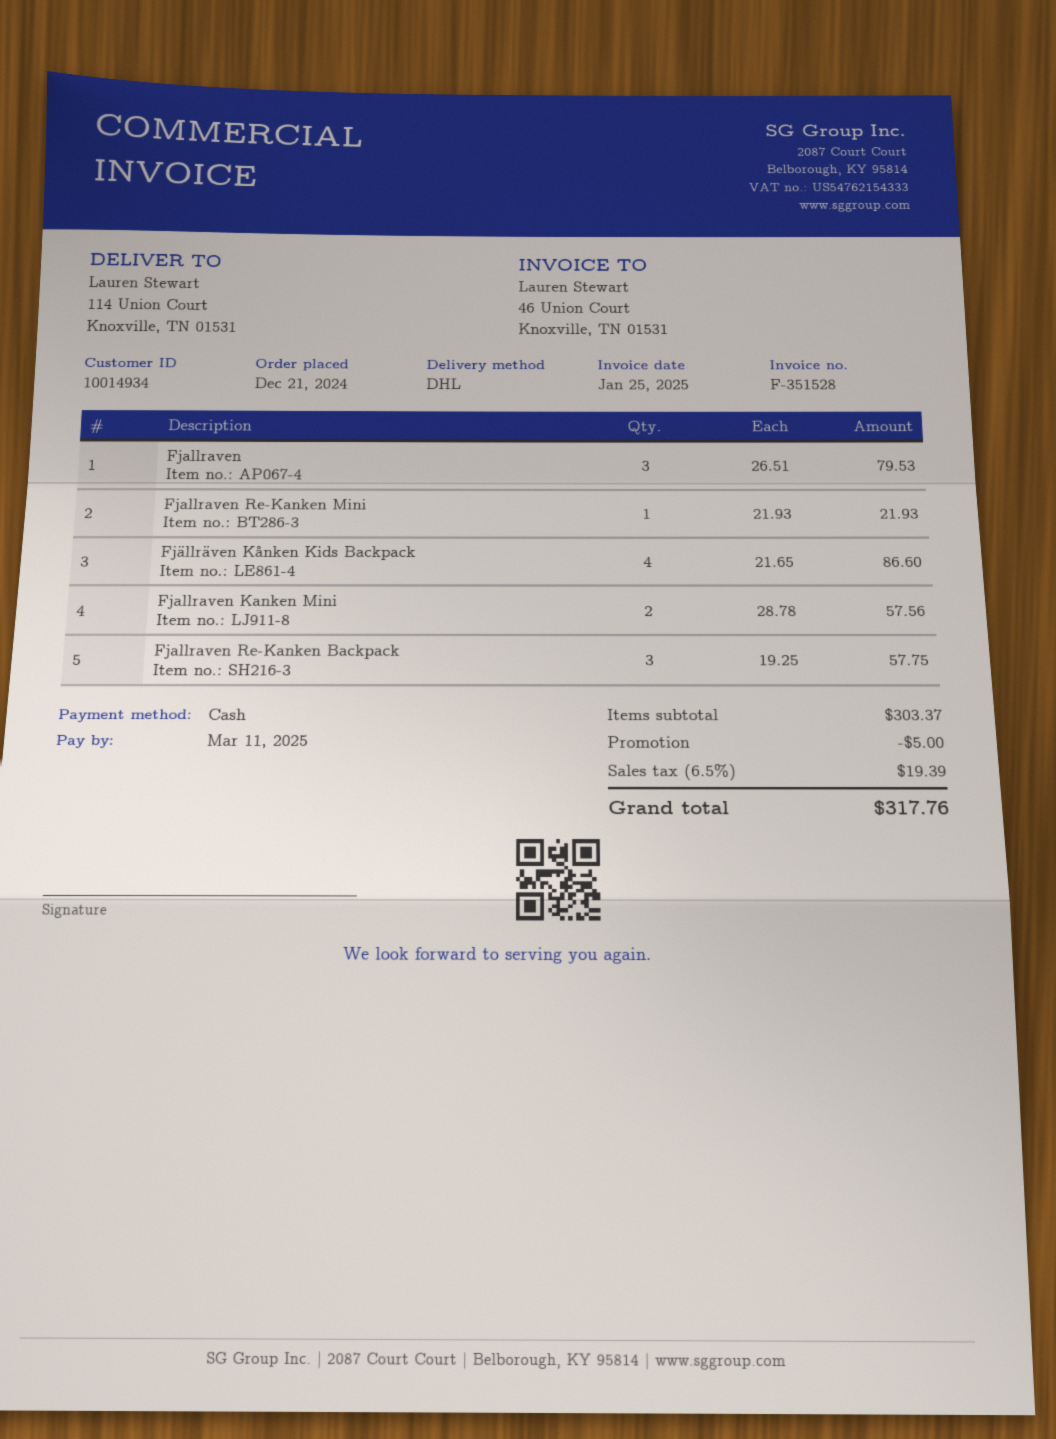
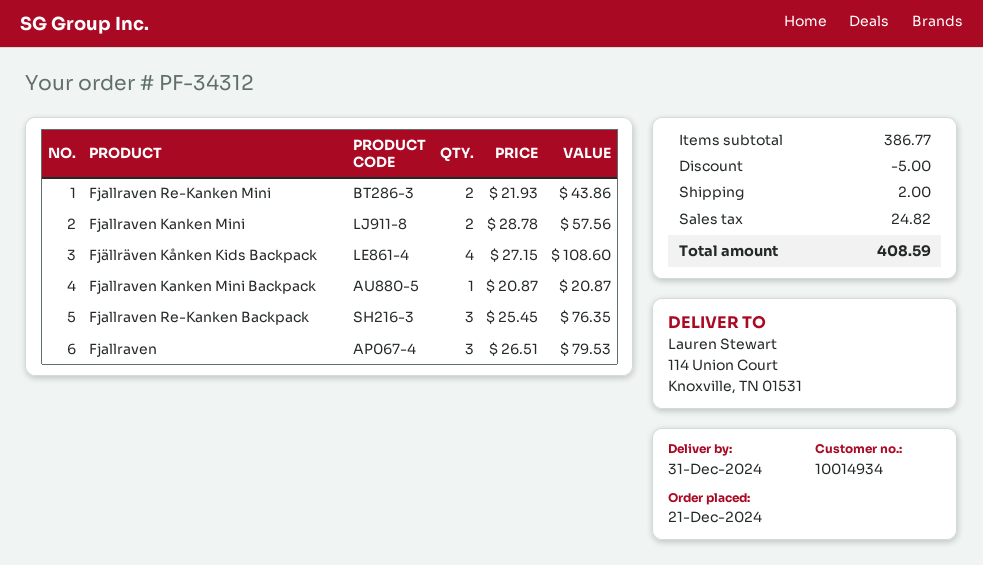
Fjallraven Re-Kanken Mini: 1 x 21.93 = 21.93 -> 2 x 21.93 = 43.86
Fjällräven Kånken Kids Backpack: 4 x 21.65 = 86.60 -> 4 x 27.15 = 108.60
Fjallraven Re-Kanken Backpack: 3 x 19.25 = 57.75 -> 3 x 25.45 = 76.35
Fjallraven Kanken Mini Backpack: none -> 1 x 20.87 = 20.87
subtotal: 303.37 -> 386.77
shipping: none -> 2.00
tax: 19.39 -> 24.82
total: 317.76 -> 408.59

